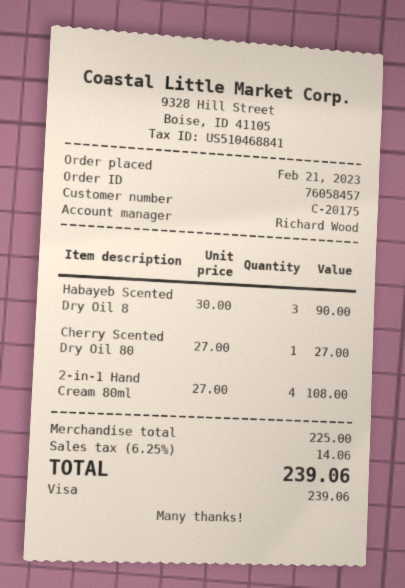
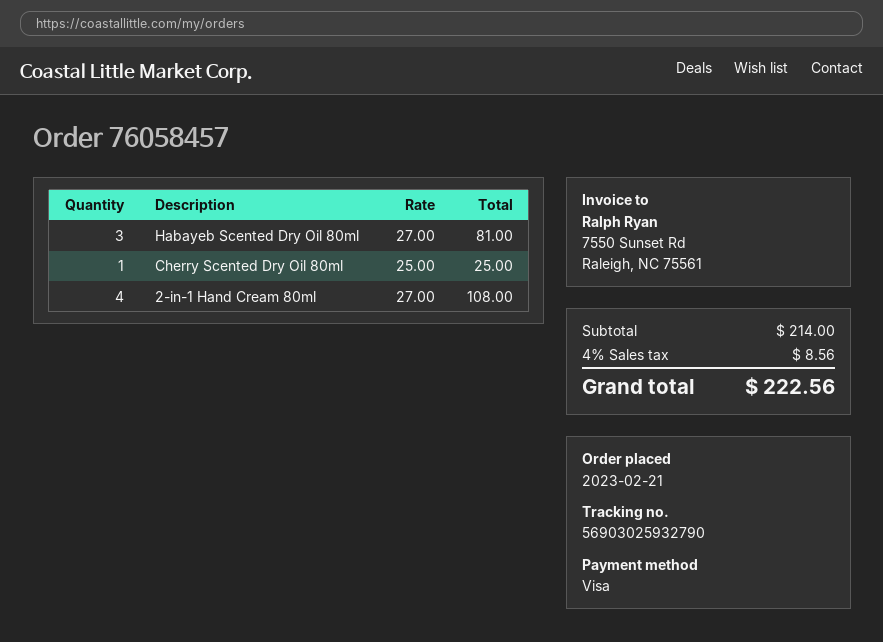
Habayeb Scented Dry Oil 8: 3 x 30.00 = 90.00 -> 3 x 27.00 = 81.00
Cherry Scented Dry Oil 80: 1 x 27.00 = 27.00 -> 1 x 25.00 = 25.00
subtotal: 225.00 -> 214.00
tax: 6.25% = 14.06 -> 4% = 8.56
total: 239.06 -> 222.56

